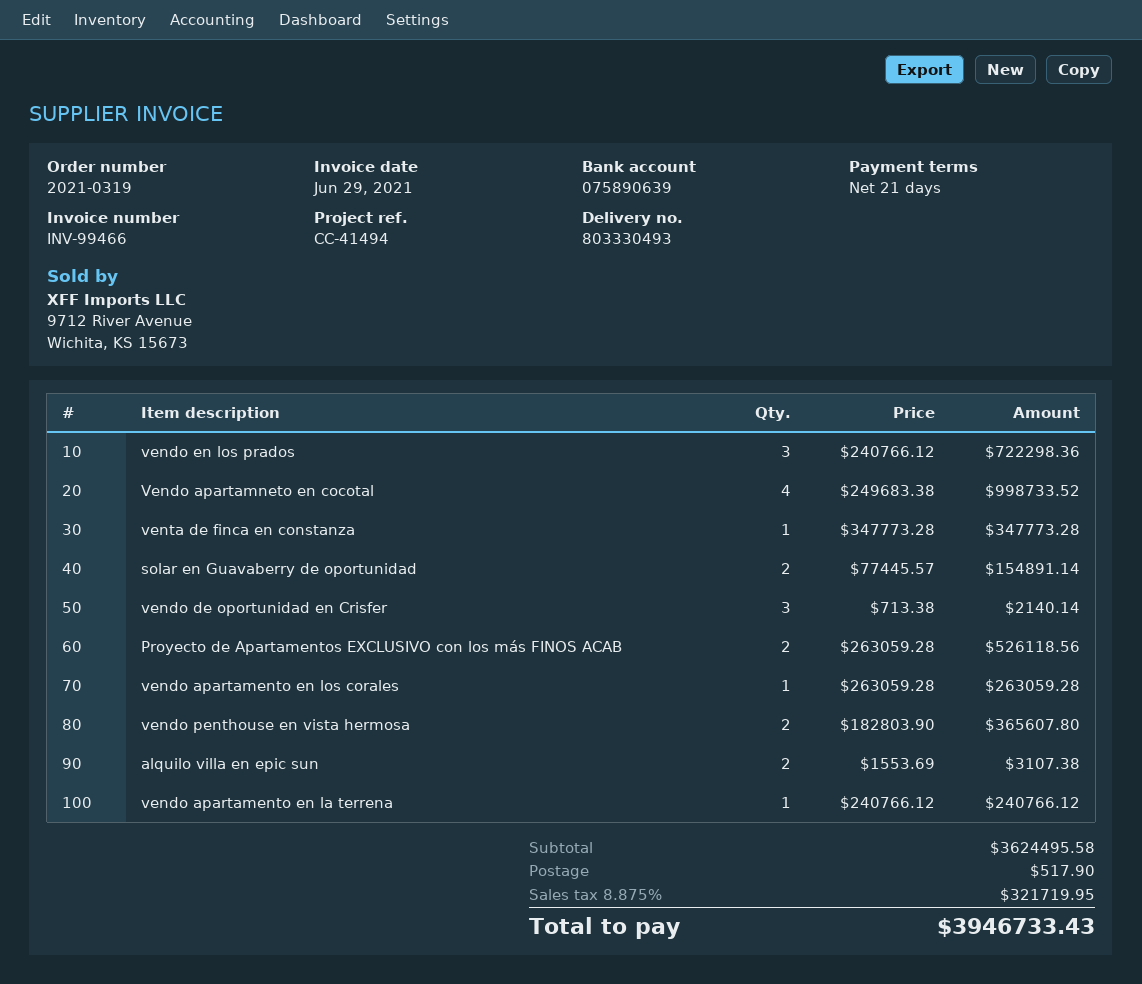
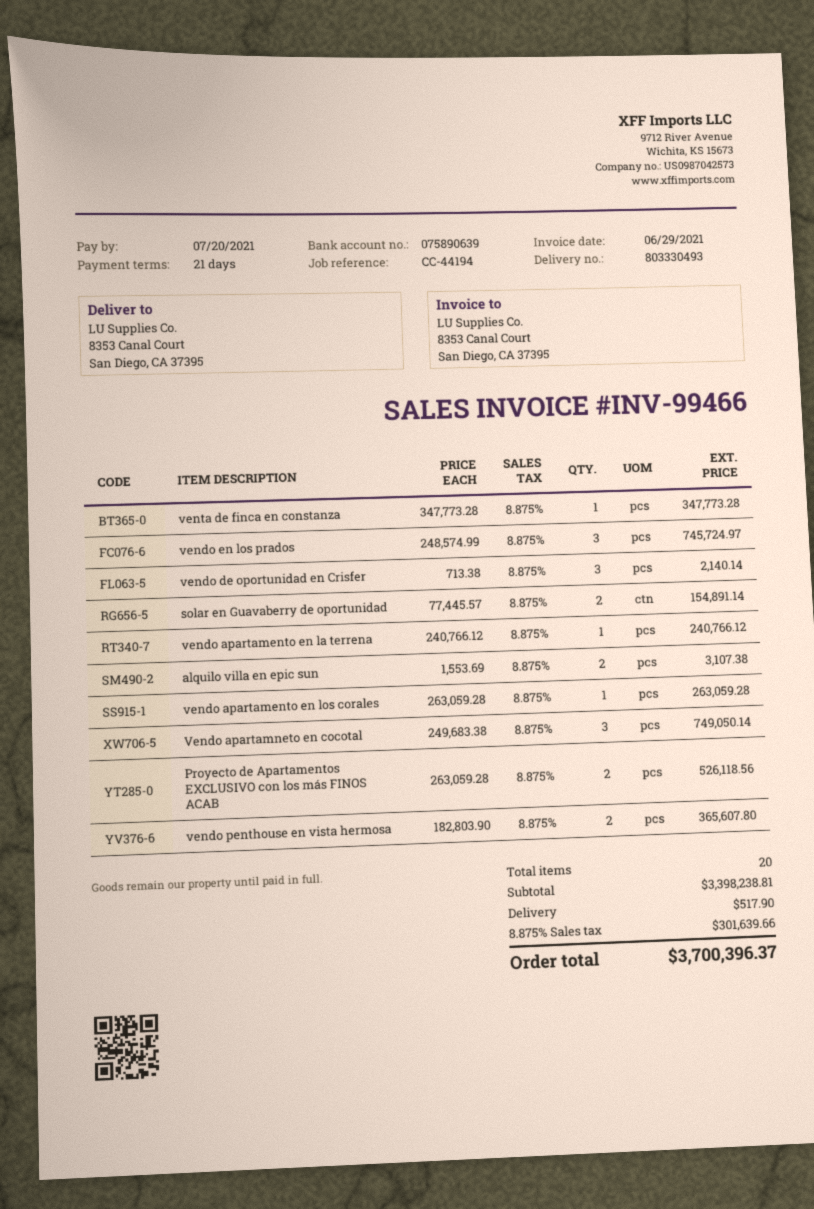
reference: CC-41494 -> CC-44194
vendo en los prados: 3 x 240766.12 = 722298.36 -> 3 x 248574.99 = 745724.97
Vendo apartamneto en cocotal: 4 x 249683.38 = 998733.52 -> 3 x 249683.38 = 749050.14
subtotal: 3624495.58 -> 3398238.81
tax: 8.875% = 321719.95 -> 8.875% = 301639.66
total: 3946733.43 -> 3700396.37

